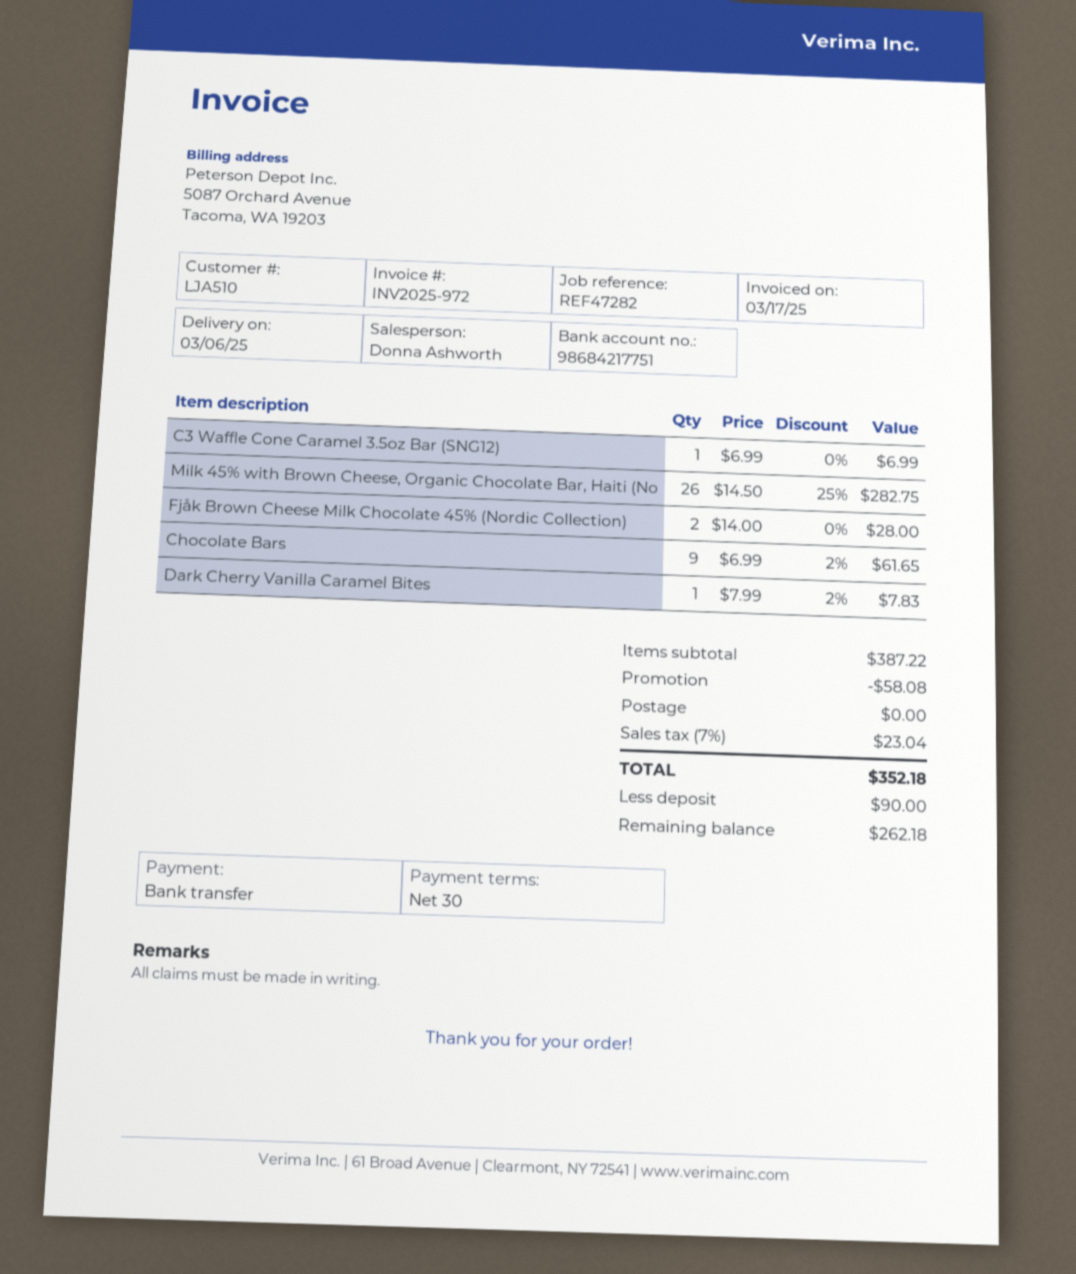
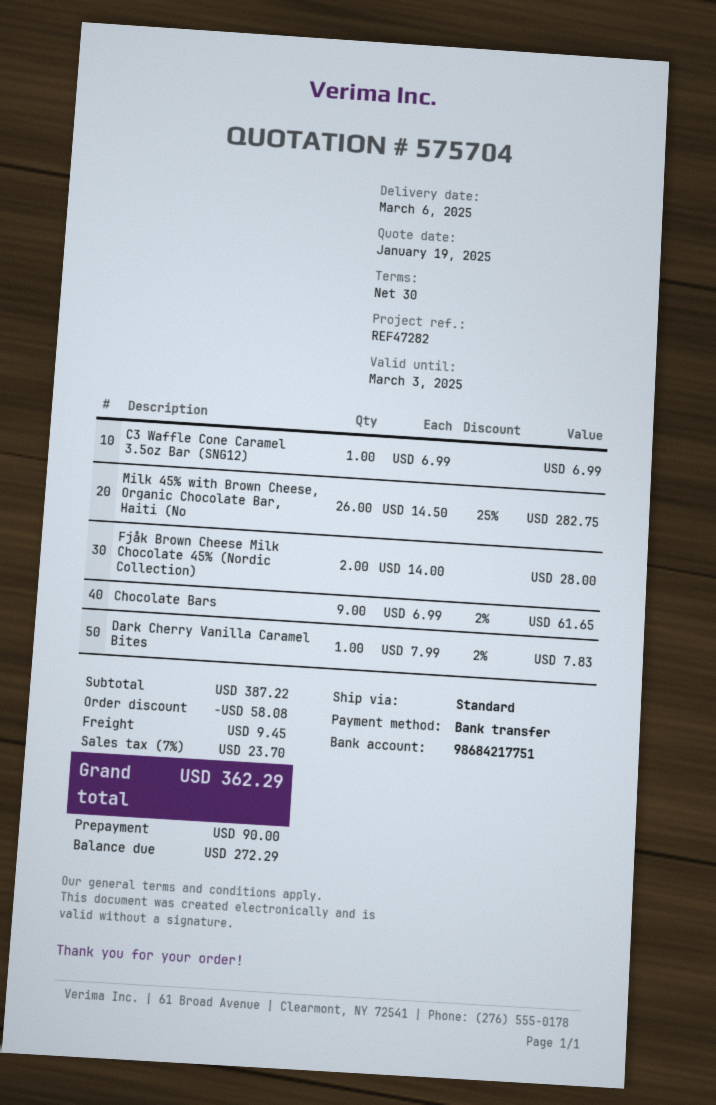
shipping: 0.00 -> 9.45
tax: 7% = 23.04 -> 7% = 23.70
total: 352.18 -> 362.29
balance: 262.18 -> 272.29

